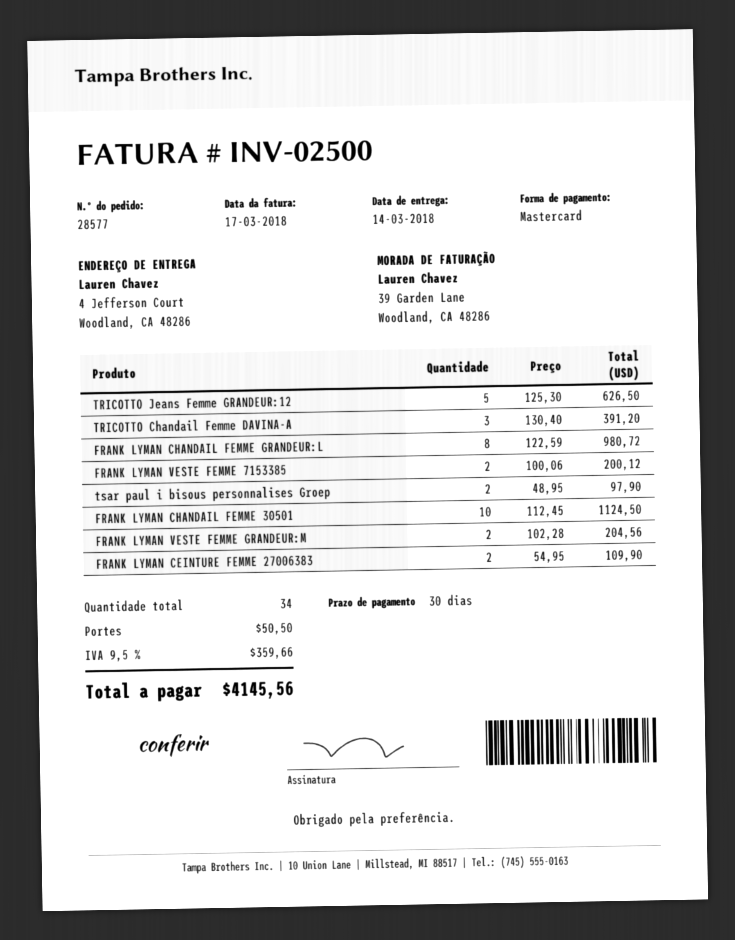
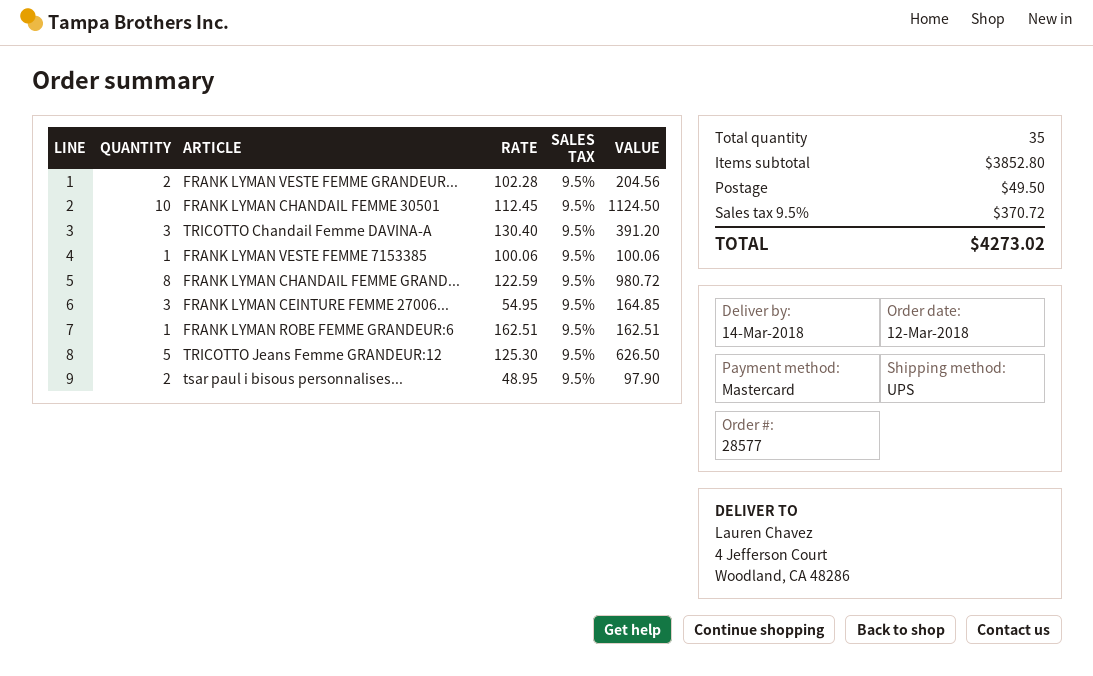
FRANK LYMAN VESTE FEMME 7153385: 2 x 100.06 = 200.12 -> 1 x 100.06 = 100.06
FRANK LYMAN CEINTURE FEMME 27006383: 2 x 54.95 = 109.90 -> 3 x 54.95 = 164.85
FRANK LYMAN ROBE FEMME GRANDEUR:6: none -> 1 x 162.51 = 162.51
total quantity: 34 -> 35
shipping: 50.50 -> 49.50
tax: 9.5% = 359.66 -> 9.5% = 370.72
total: 4145.56 -> 4273.02

